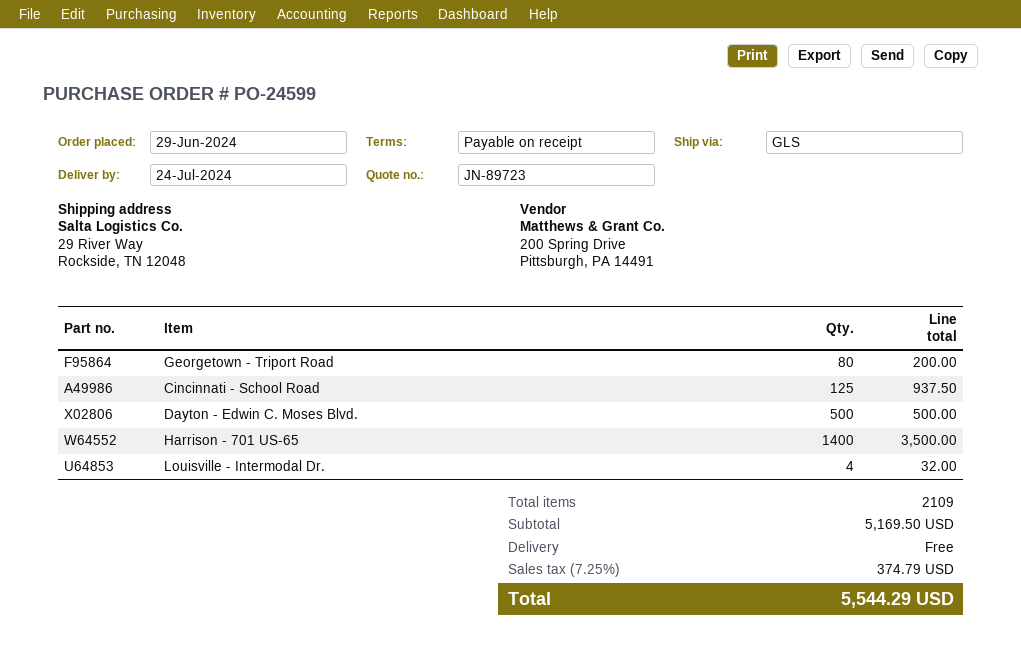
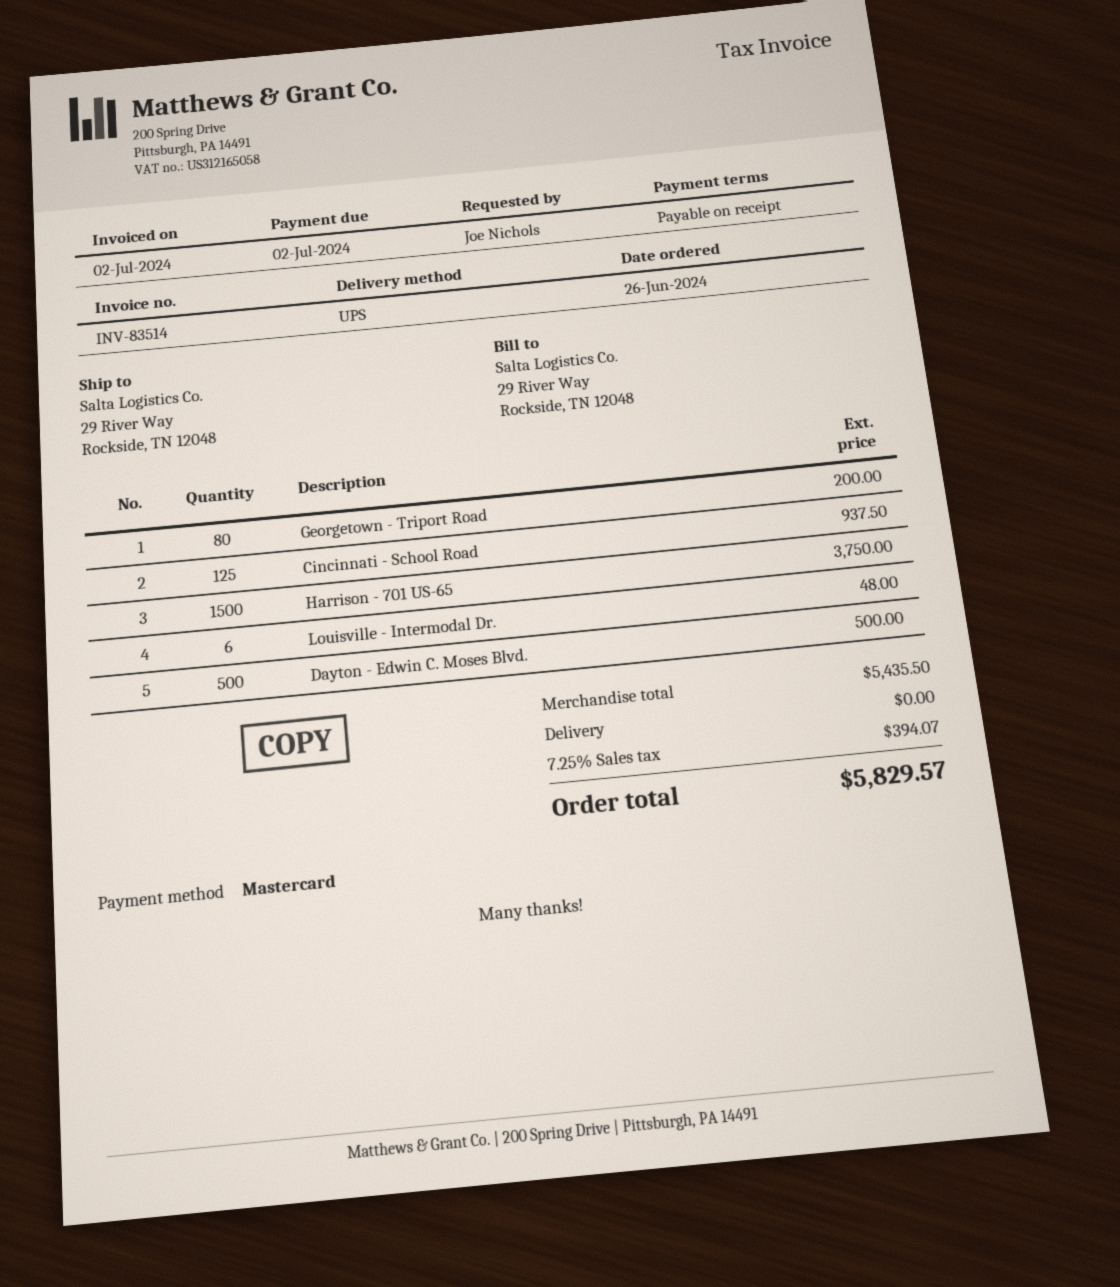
order date: 2024-06-29 -> 2024-06-26
shipping method: GLS -> UPS
Harrison - 701 US-65: 1400 for 3500.00 -> 1500 for 3750.00
Louisville - Intermodal Dr.: 4 for 32.00 -> 6 for 48.00
subtotal: 5169.50 -> 5435.50
tax: 7.25% = 374.79 -> 7.25% = 394.07
total: 5544.29 -> 5829.57

